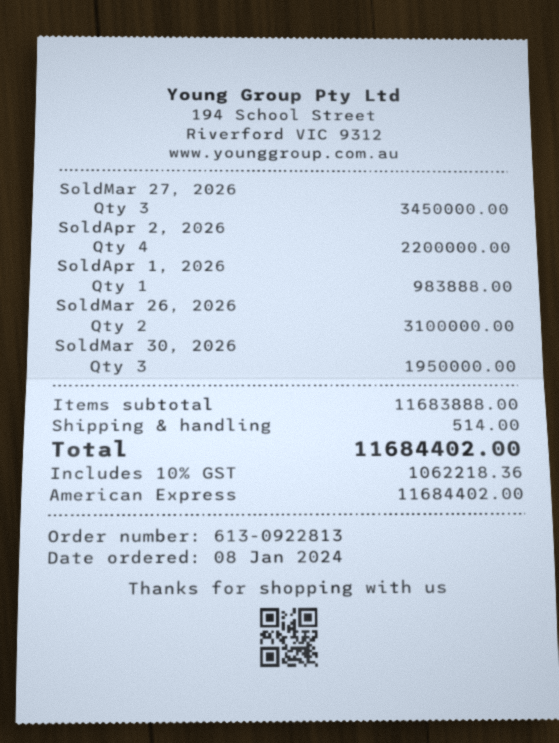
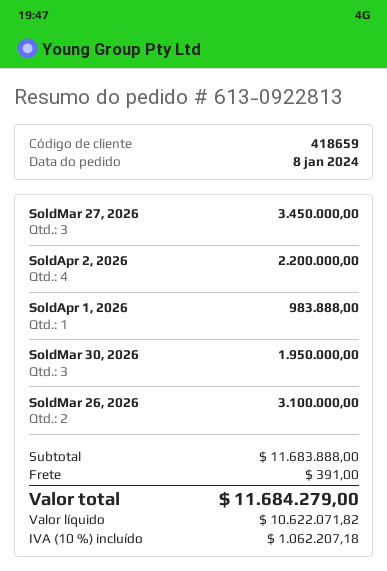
shipping: 514.00 -> 391.00
tax: 10% = 1062218.36 -> 10% = 1062207.18
total: 11684402.00 -> 11684279.00

